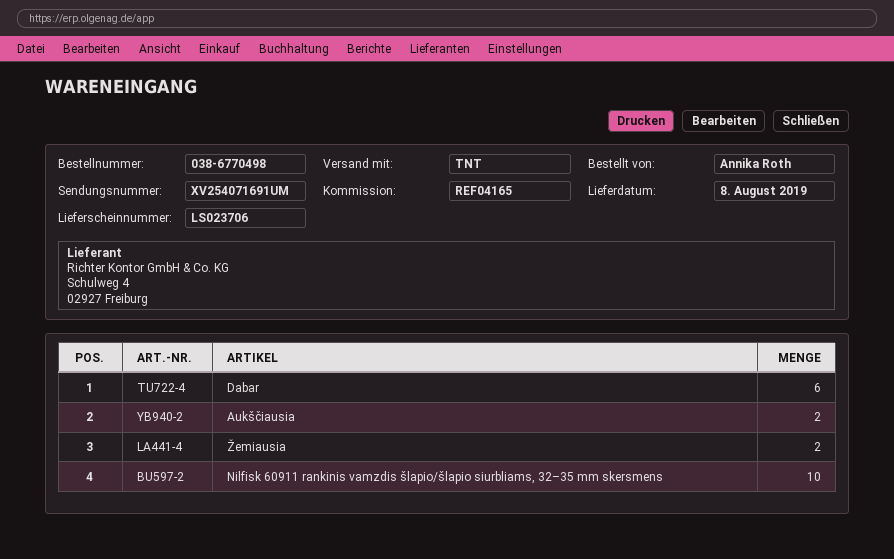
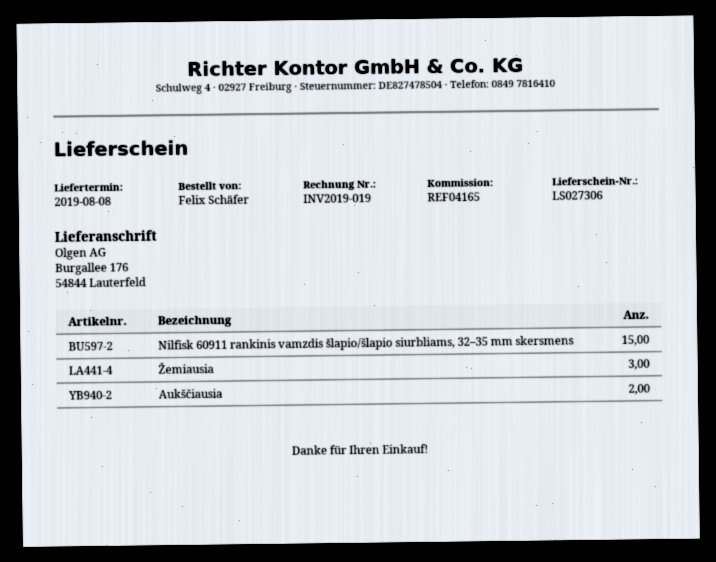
delivery note number: LS023706 -> LS027306
ordered by: Annika Roth -> Felix Schäfer
Dabar: 6 -> none
Žemiausia: 2 -> 3
Nilfisk 60911 rankinis vamzdis šlapio/šlapio siurbliams, 32–35 mm skersmens: 10 -> 15

